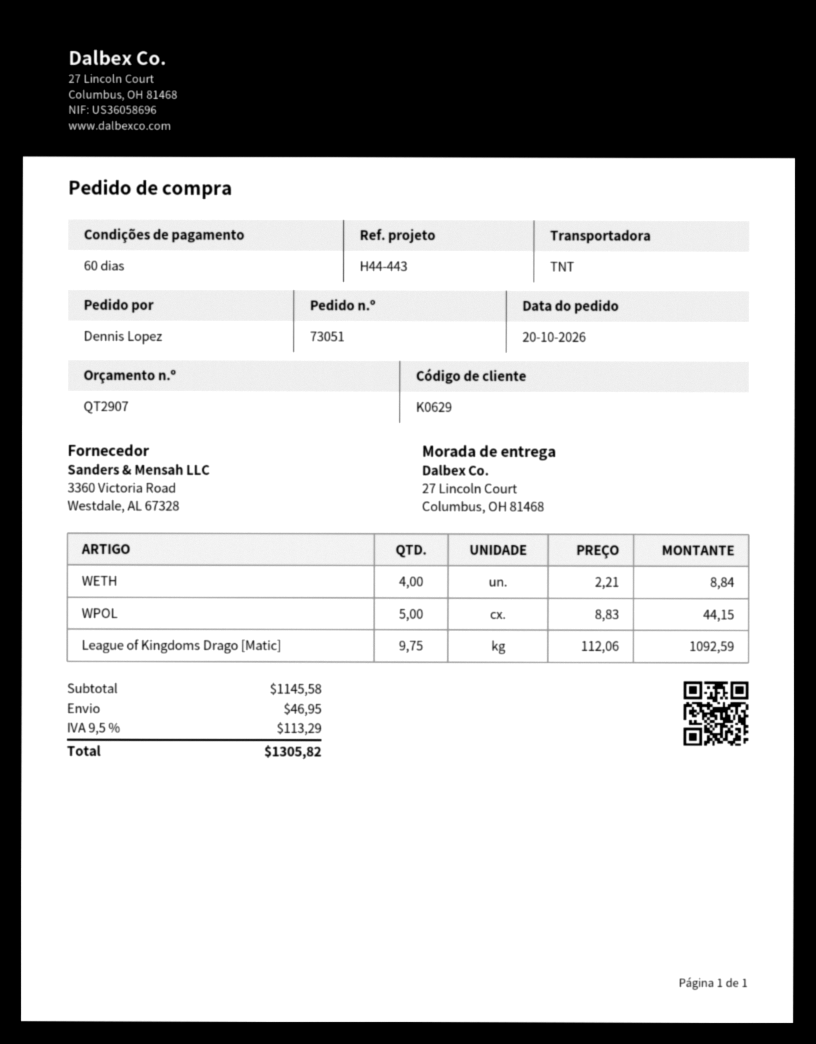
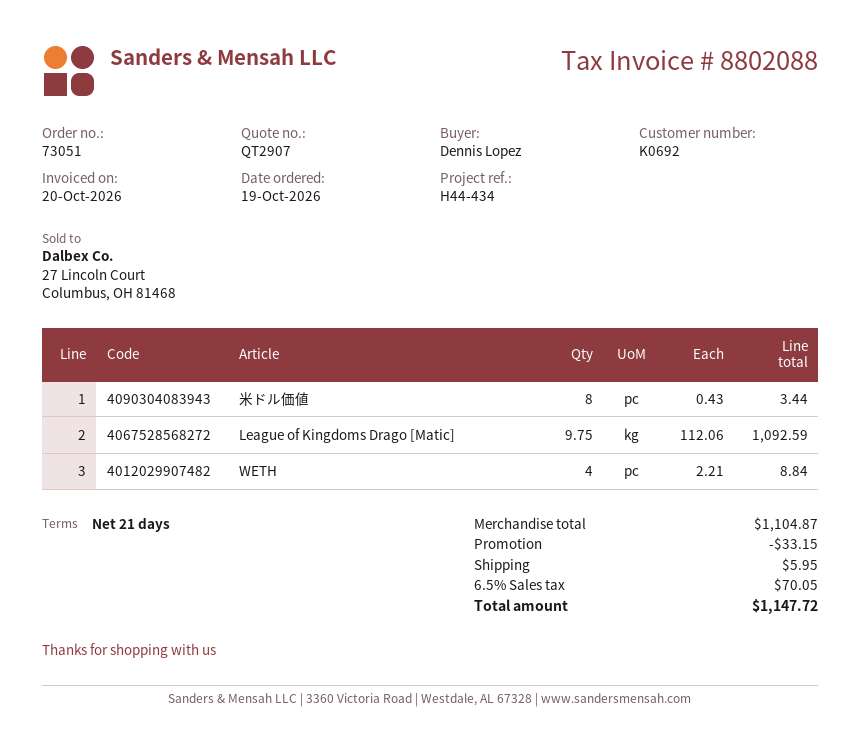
order date: 2026-10-20 -> 2026-10-19
payment terms: 60 days -> 21 days
customer number: K0629 -> K0692
reference: H44-443 -> H44-434
WPOL: 5 x 8.83 = 44.15 -> none
米ドル価値: none -> 8 x 0.43 = 3.44
subtotal: 1145.58 -> 1104.87
discount: none -> 33.15
shipping: 46.95 -> 5.95
tax: 9.5% = 113.29 -> 6.5% = 70.05
total: 1305.82 -> 1147.72

